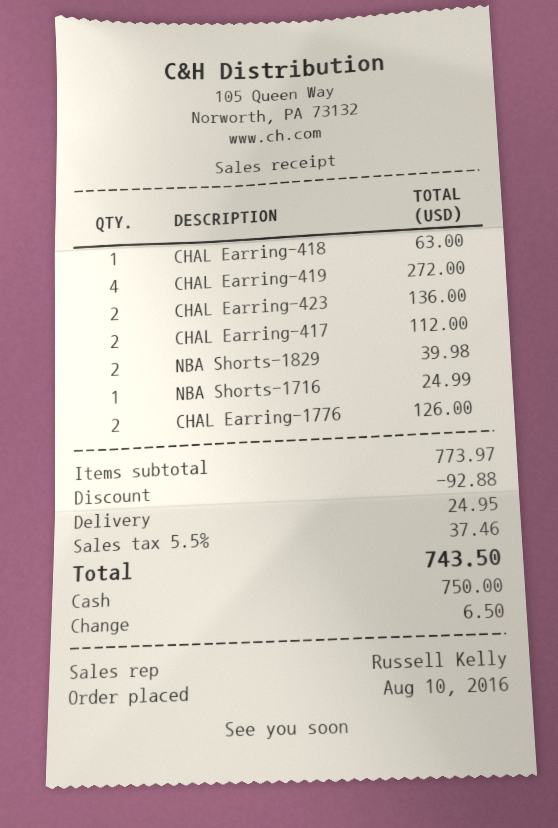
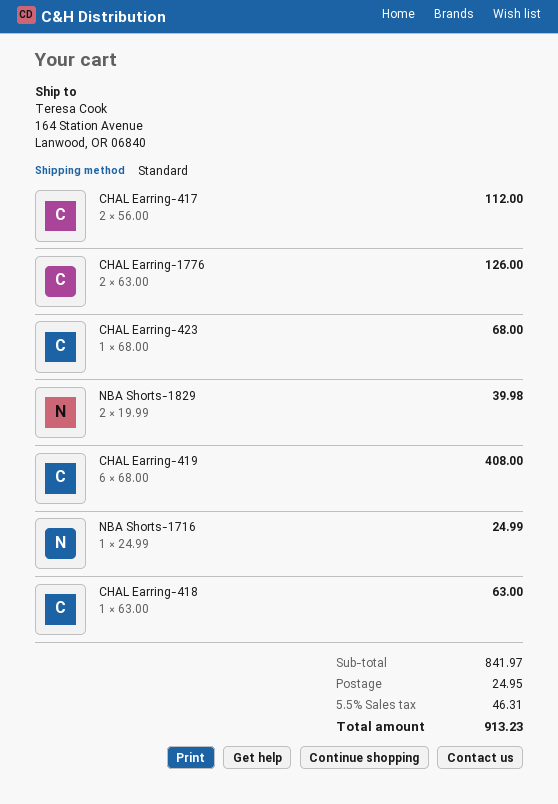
CHAL Earring-419: 4 for 272.00 -> 6 for 408.00
CHAL Earring-423: 2 for 136.00 -> 1 for 68.00
subtotal: 773.97 -> 841.97
discount: 92.88 -> none
tax: 5.5% = 37.46 -> 5.5% = 46.31
total: 743.50 -> 913.23

